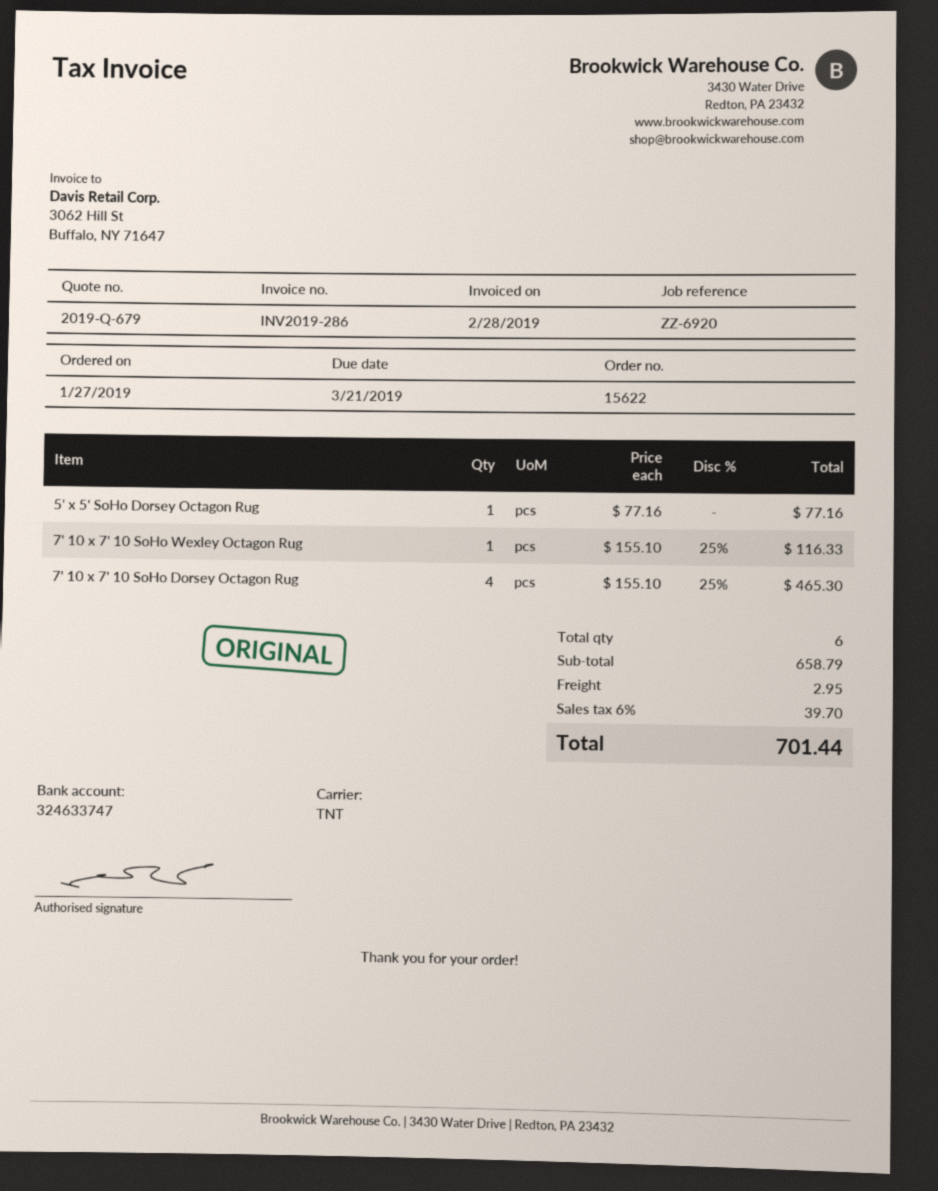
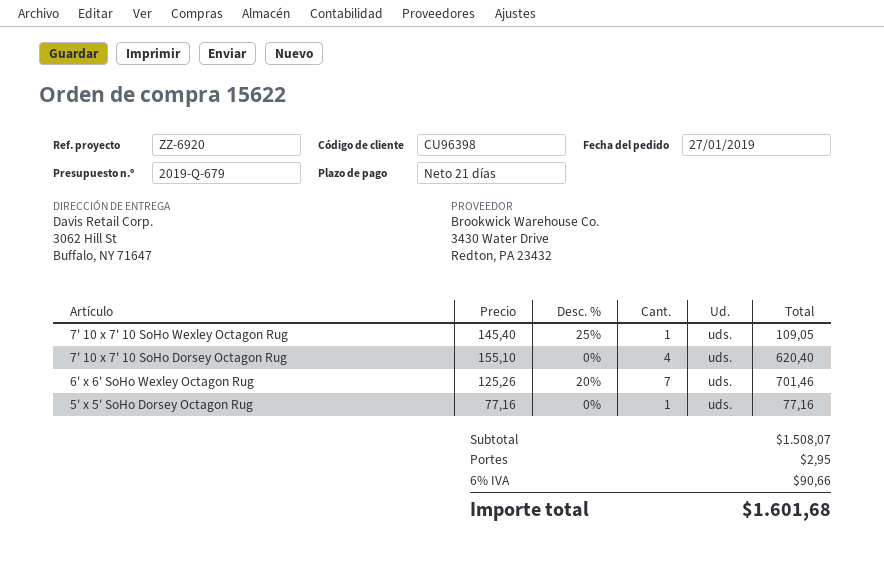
7' 10 x 7' 10 SoHo Wexley Octagon Rug: 1 x 155.10 - 25% = 116.33 -> 1 x 145.40 - 25% = 109.05
7' 10 x 7' 10 SoHo Dorsey Octagon Rug: 4 x 155.10 - 25% = 465.30 -> 4 x 155.10 = 620.40
6' x 6' SoHo Wexley Octagon Rug: none -> 7 x 125.26 - 20% = 701.46
subtotal: 658.79 -> 1508.07
tax: 6% = 39.70 -> 6% = 90.66
total: 701.44 -> 1601.68

